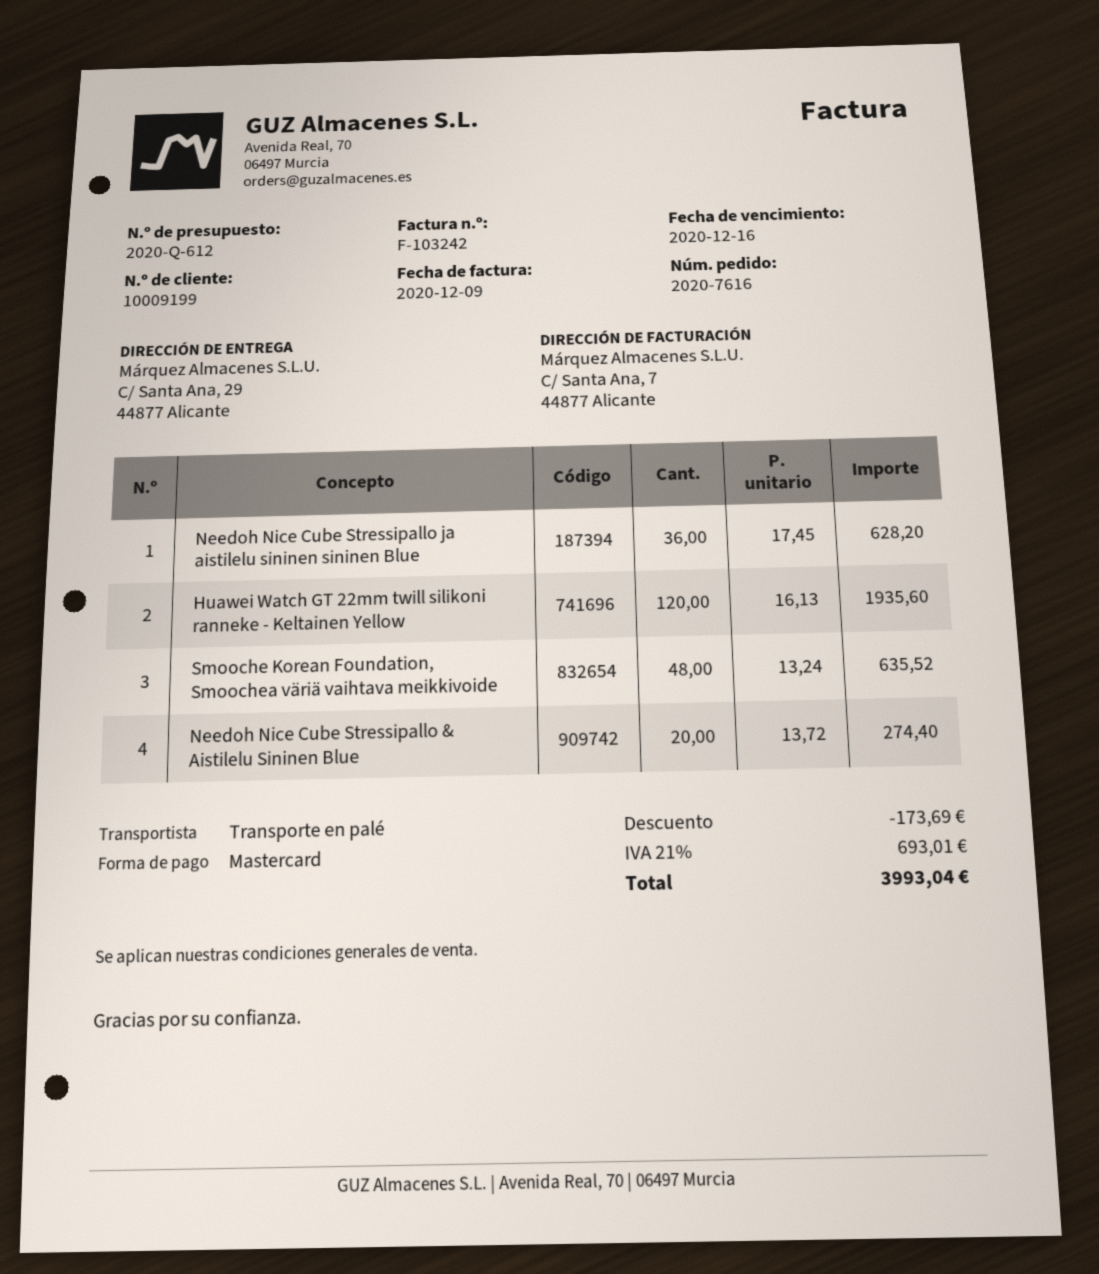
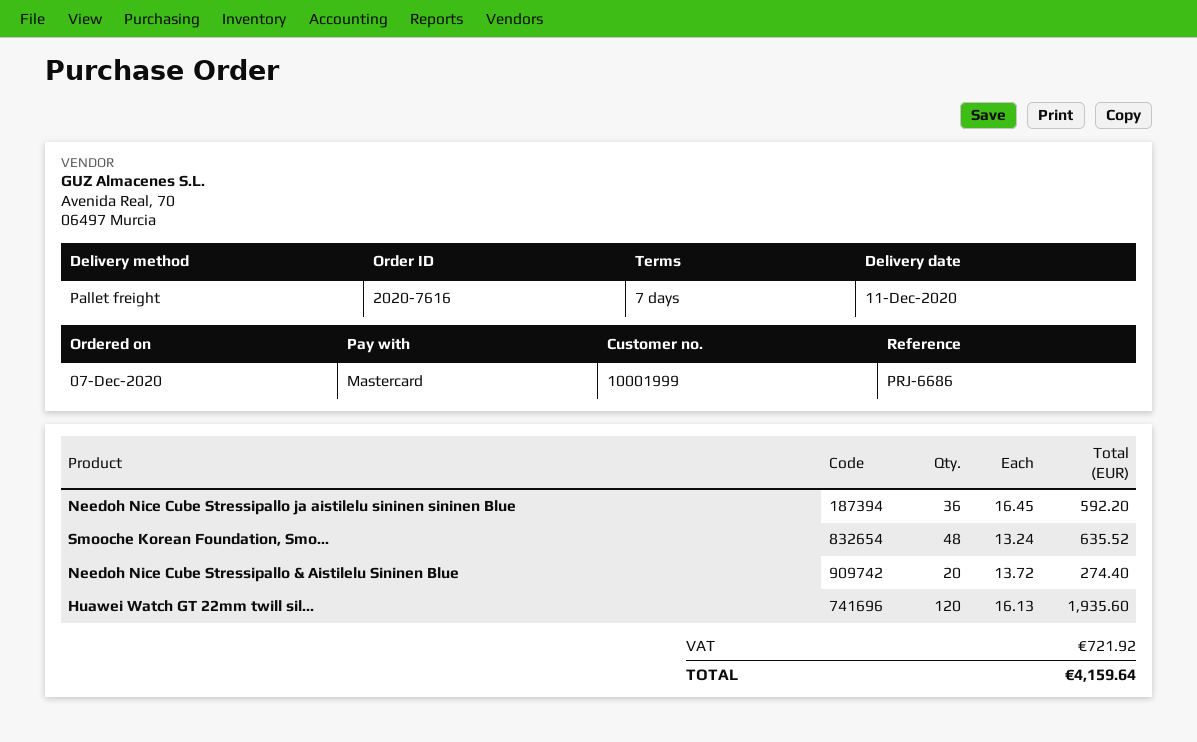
customer number: 10009199 -> 10001999
Needoh Nice Cube Stressipallo ja aistilelu sininen sininen Blue: 36 x 17.45 = 628.20 -> 36 x 16.45 = 592.20
discount: 173.69 -> none
tax: 693.01 -> 721.92
total: 3993.04 -> 4159.64

